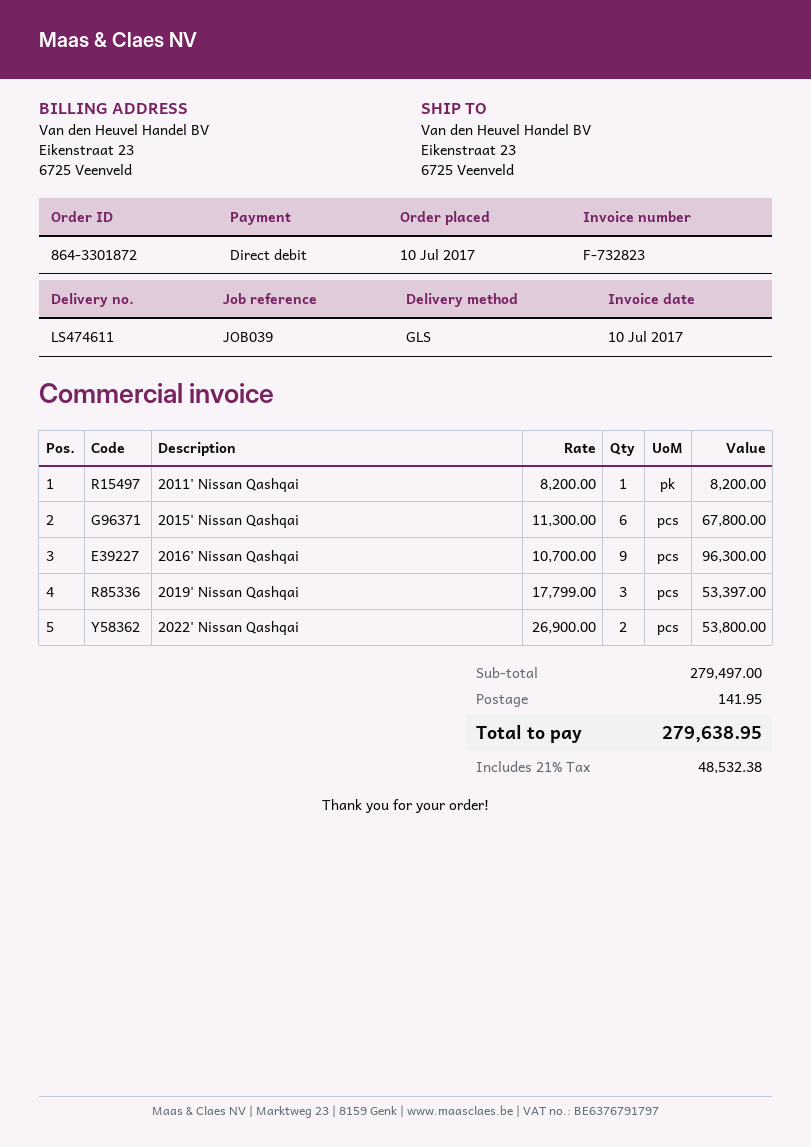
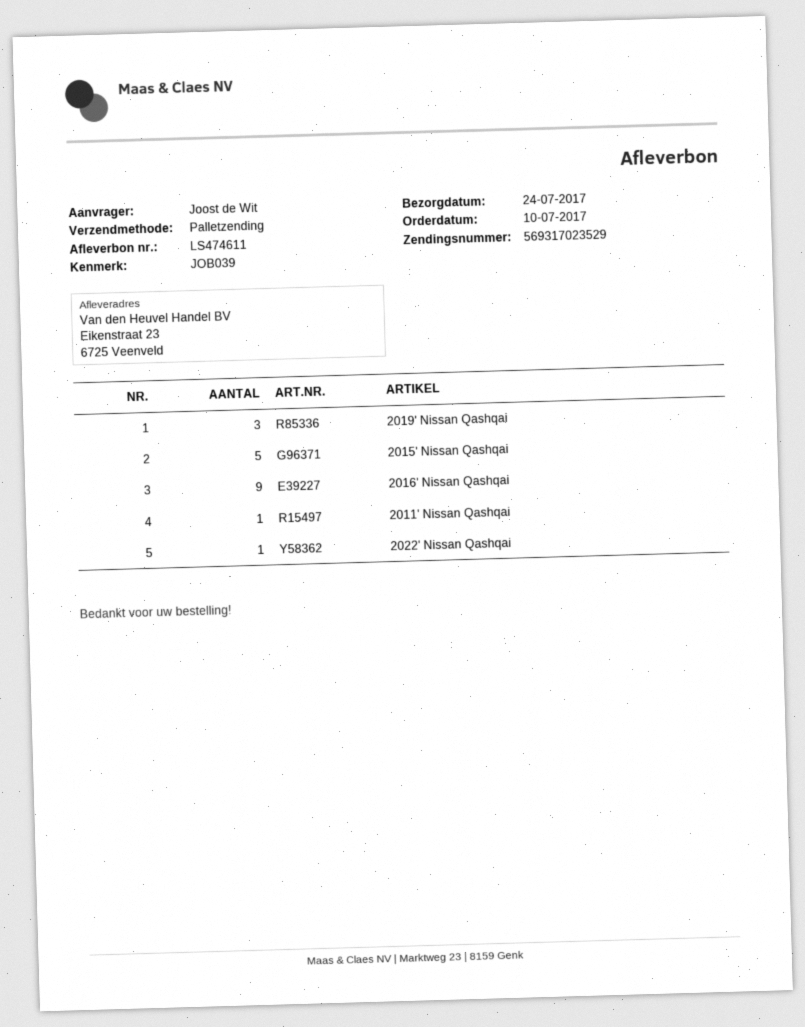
shipping method: GLS -> pallet freight
2015' Nissan Qashqai: 6 -> 5
2022' Nissan Qashqai: 2 -> 1

